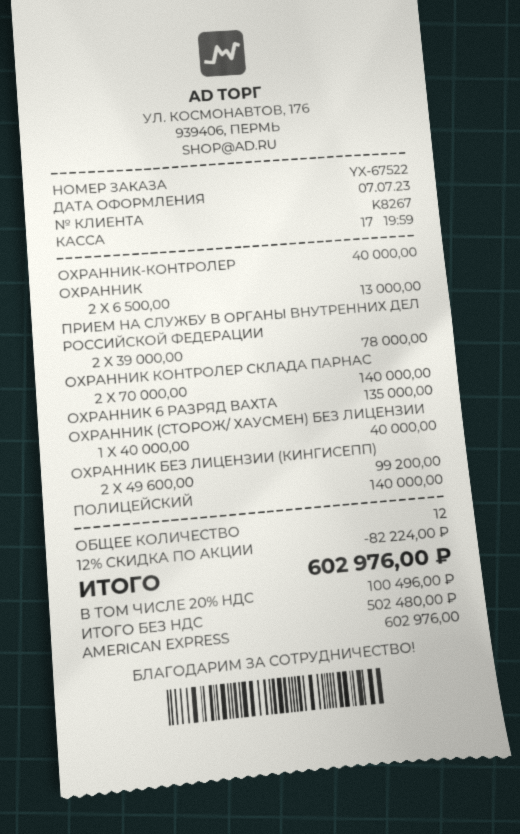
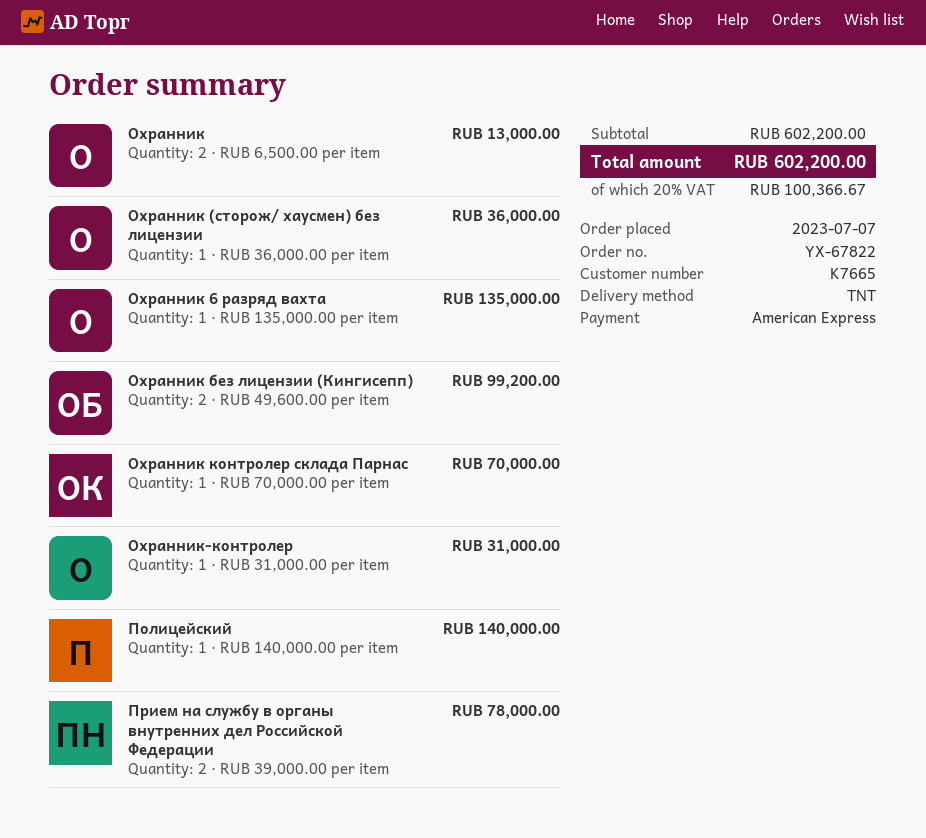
order number: YX-67522 -> YX-67822
customer number: K8267 -> K7665
ОХРАННИК-КОНТРОЛЕР: 1 x 40000.00 = 40000.00 -> 1 x 31000.00 = 31000.00
ОХРАННИК КОНТРОЛЕР СКЛАДА ПАРНАС: 2 x 70000.00 = 140000.00 -> 1 x 70000.00 = 70000.00
ОХРАННИК (СТОРОЖ/ ХАУСМЕН) БЕЗ ЛИЦЕНЗИИ: 1 x 40000.00 = 40000.00 -> 1 x 36000.00 = 36000.00
discount: 12% = 82224.00 -> none
tax: 20% = 100496.00 -> 20% = 100366.67
total: 602976.00 -> 602200.00

